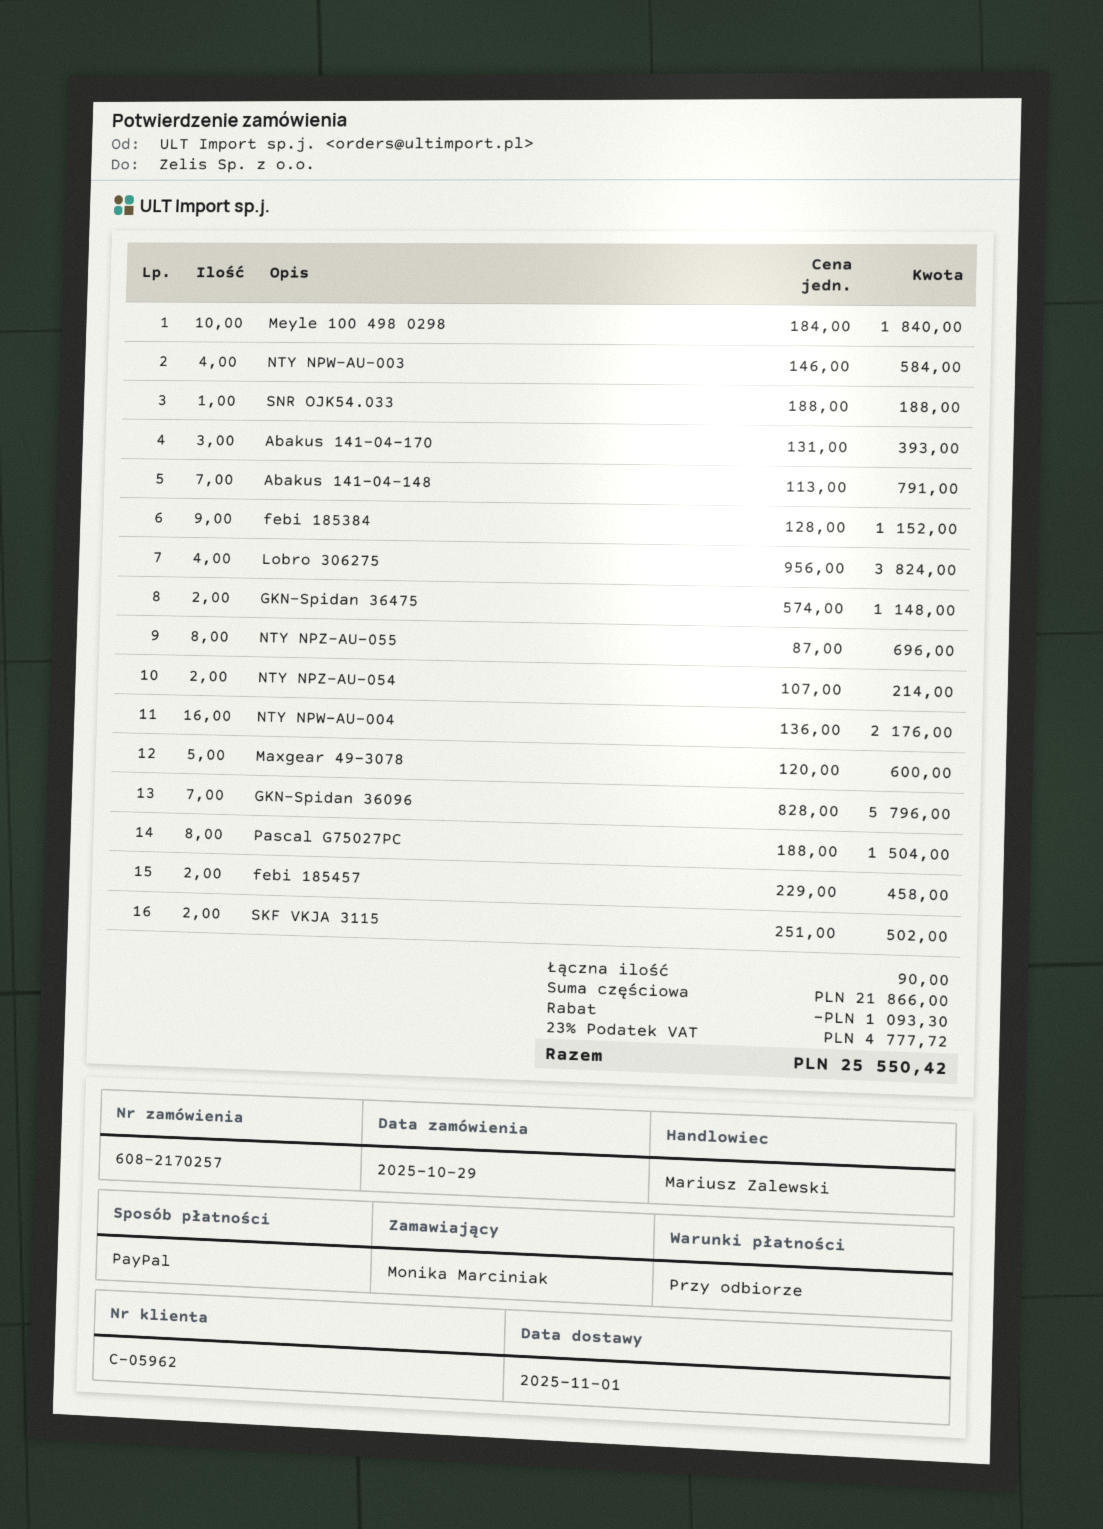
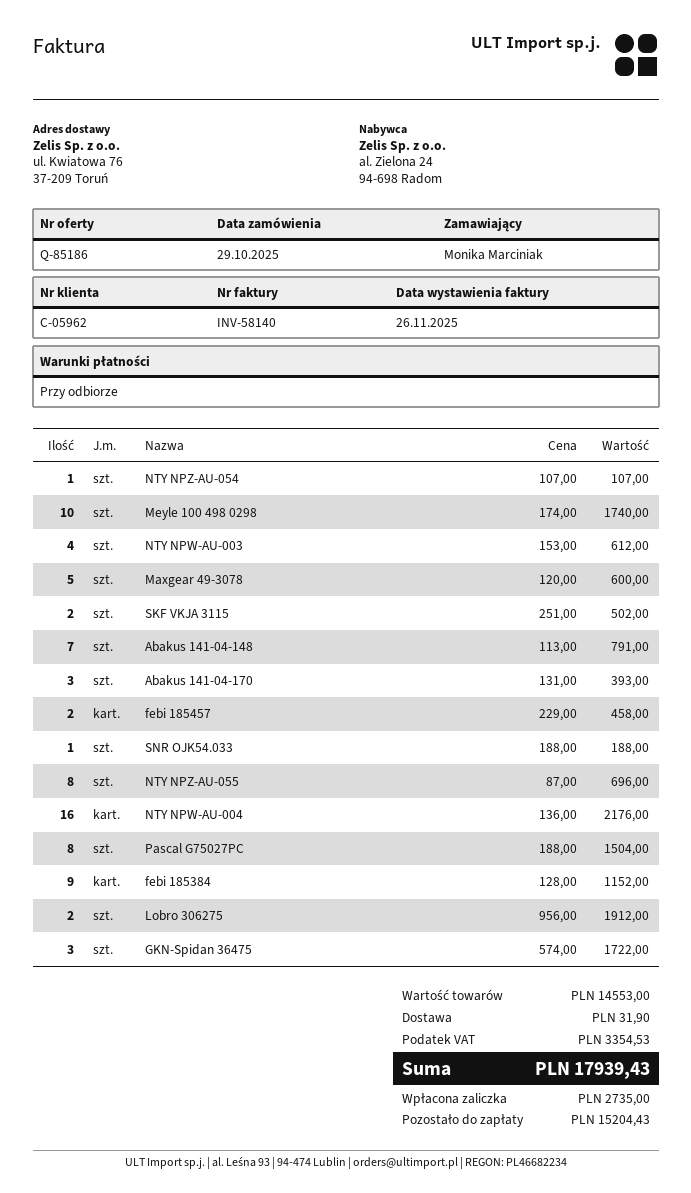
Meyle 100 498 0298: 10 x 184.00 = 1840.00 -> 10 x 174.00 = 1740.00
NTY NPW-AU-003: 4 x 146.00 = 584.00 -> 4 x 153.00 = 612.00
Lobro 306275: 4 x 956.00 = 3824.00 -> 2 x 956.00 = 1912.00
GKN-Spidan 36475: 2 x 574.00 = 1148.00 -> 3 x 574.00 = 1722.00
NTY NPZ-AU-054: 2 x 107.00 = 214.00 -> 1 x 107.00 = 107.00
GKN-Spidan 36096: 7 x 828.00 = 5796.00 -> none
subtotal: 21866.00 -> 14553.00
discount: 1093.30 -> none
shipping: none -> 31.90
tax: 4777.72 -> 3354.53
total: 25550.42 -> 17939.43

